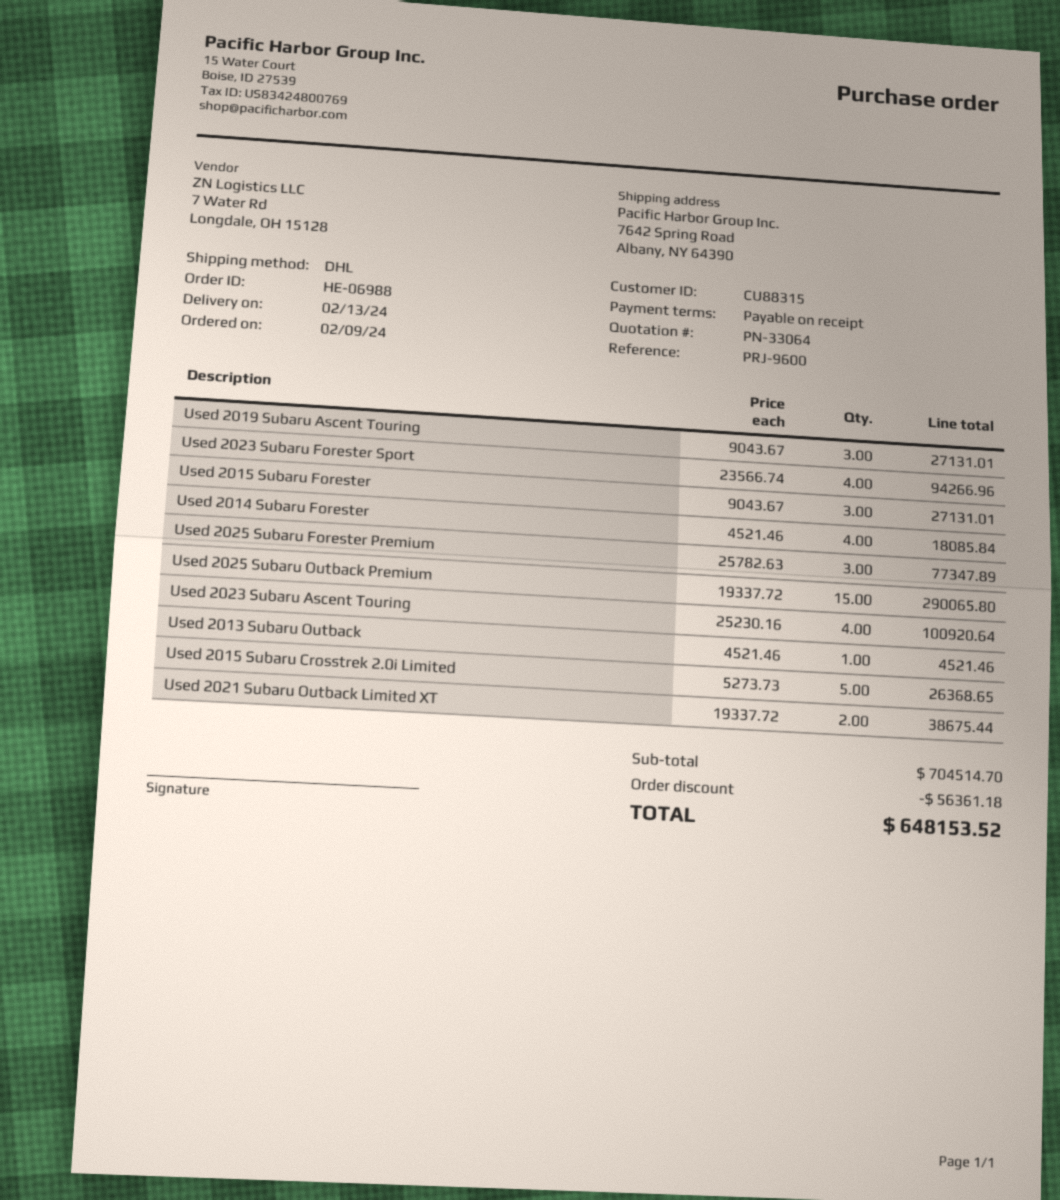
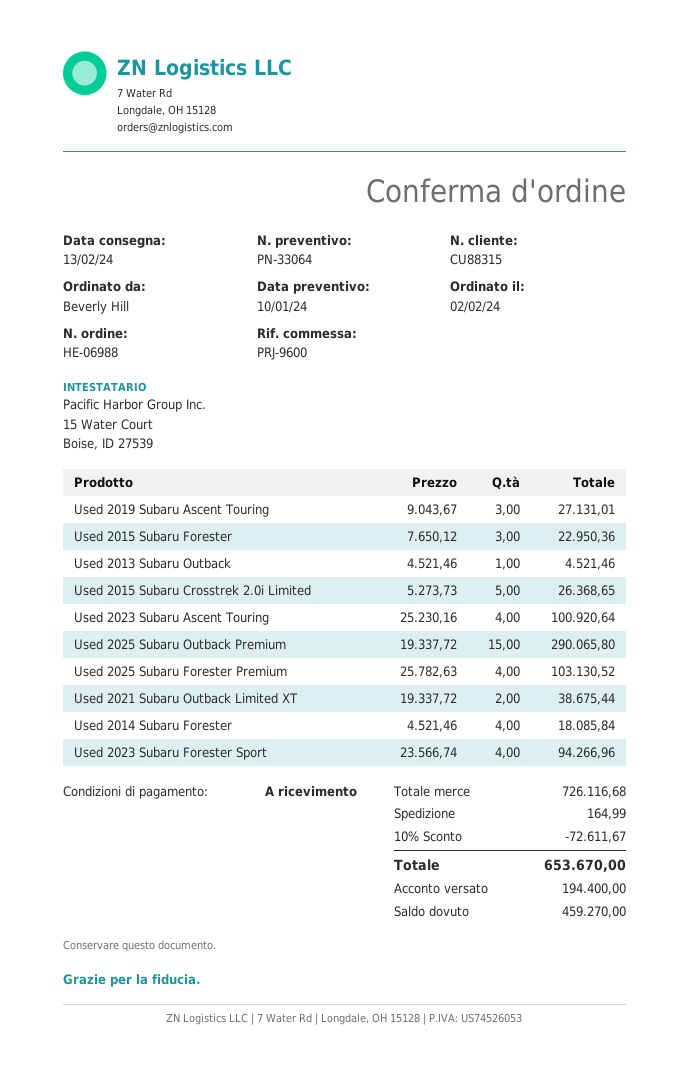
order date: 2024-02-09 -> 2024-02-02
Used 2015 Subaru Forester: 3 x 9043.67 = 27131.01 -> 3 x 7650.12 = 22950.36
Used 2025 Subaru Forester Premium: 3 x 25782.63 = 77347.89 -> 4 x 25782.63 = 103130.52
subtotal: 704514.70 -> 726116.68
discount: 56361.18 -> 72611.67
shipping: none -> 164.99
total: 648153.52 -> 653670.00

